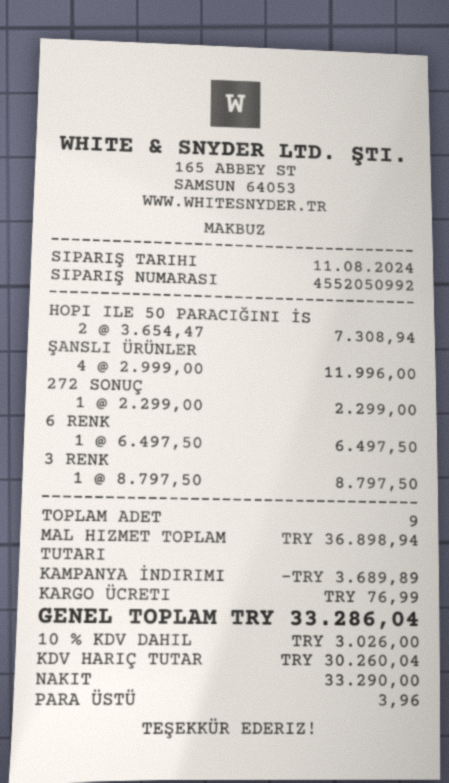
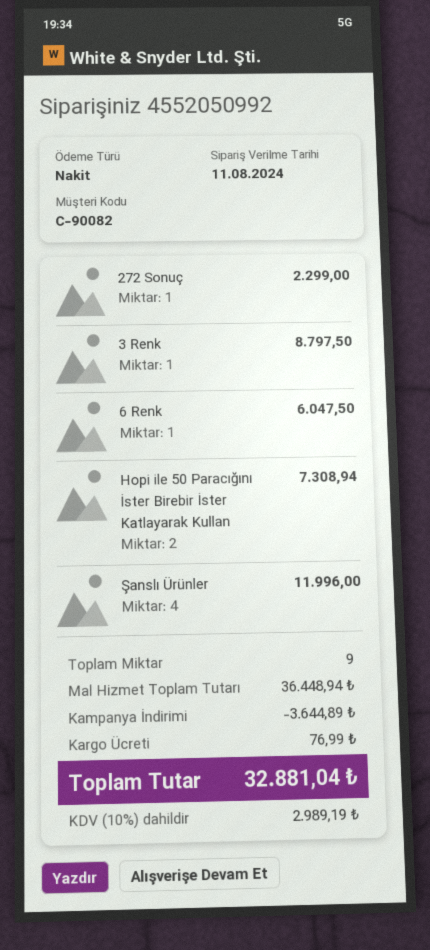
6 RENK: 1 for 6497.50 -> 1 for 6047.50
subtotal: 36898.94 -> 36448.94
discount: 3689.89 -> 3644.89
tax: 10% = 3026.00 -> 10% = 2989.19
total: 33286.04 -> 32881.04

